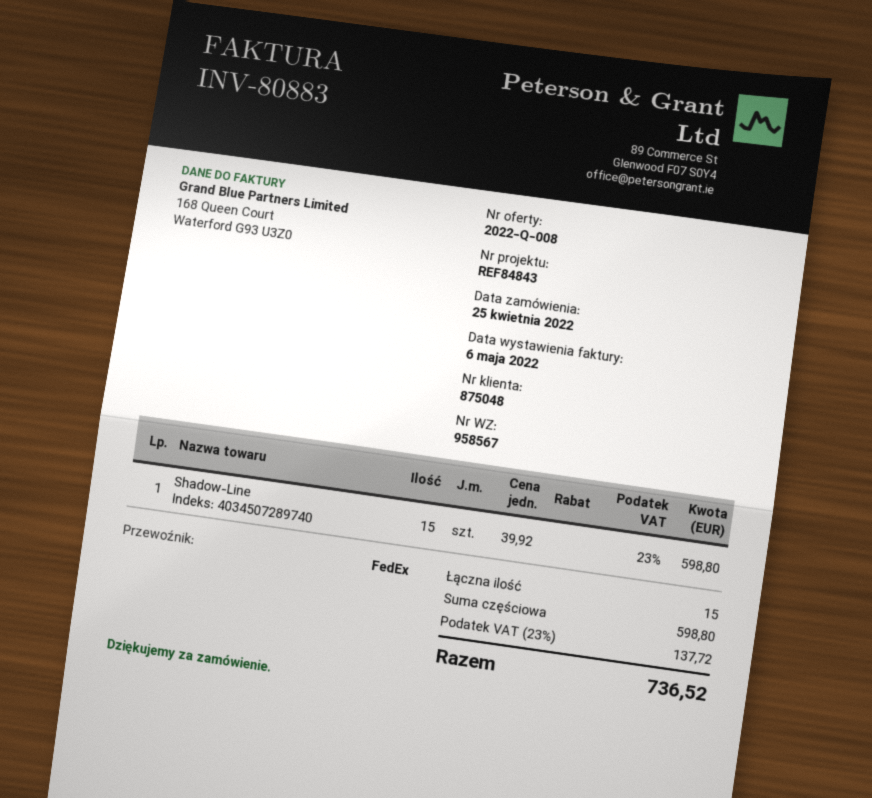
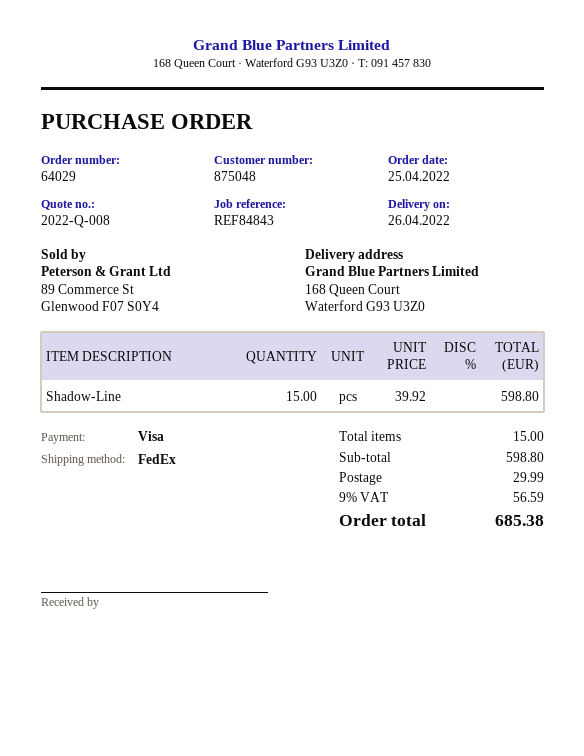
shipping: none -> 29.99
tax: 23% = 137.72 -> 9% = 56.59
total: 736.52 -> 685.38

